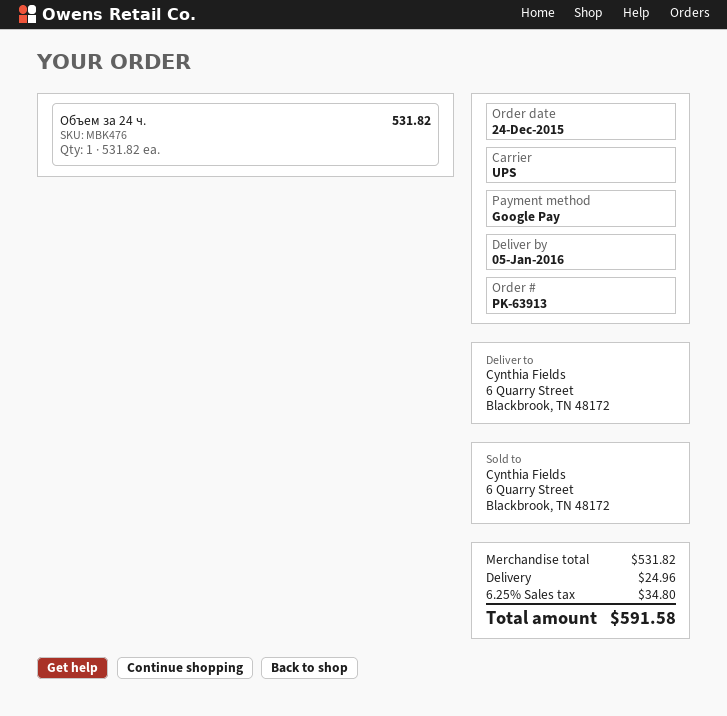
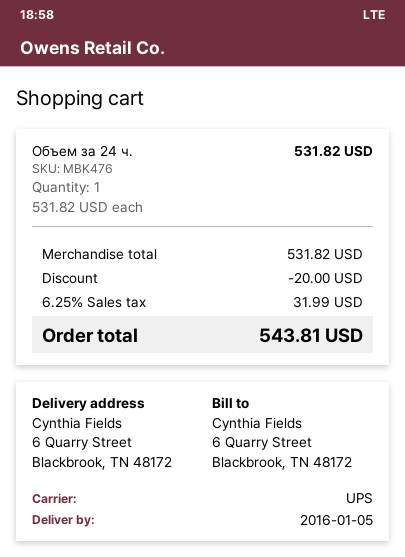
discount: none -> 20.00
shipping: 24.96 -> none
tax: 6.25% = 34.80 -> 6.25% = 31.99
total: 591.58 -> 543.81

